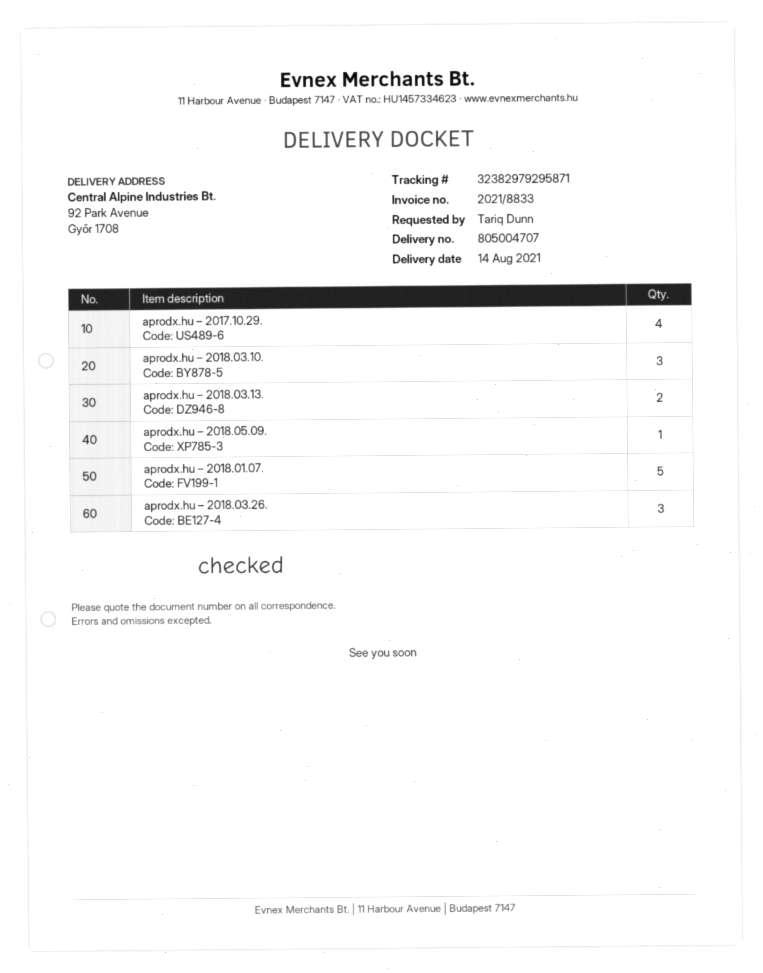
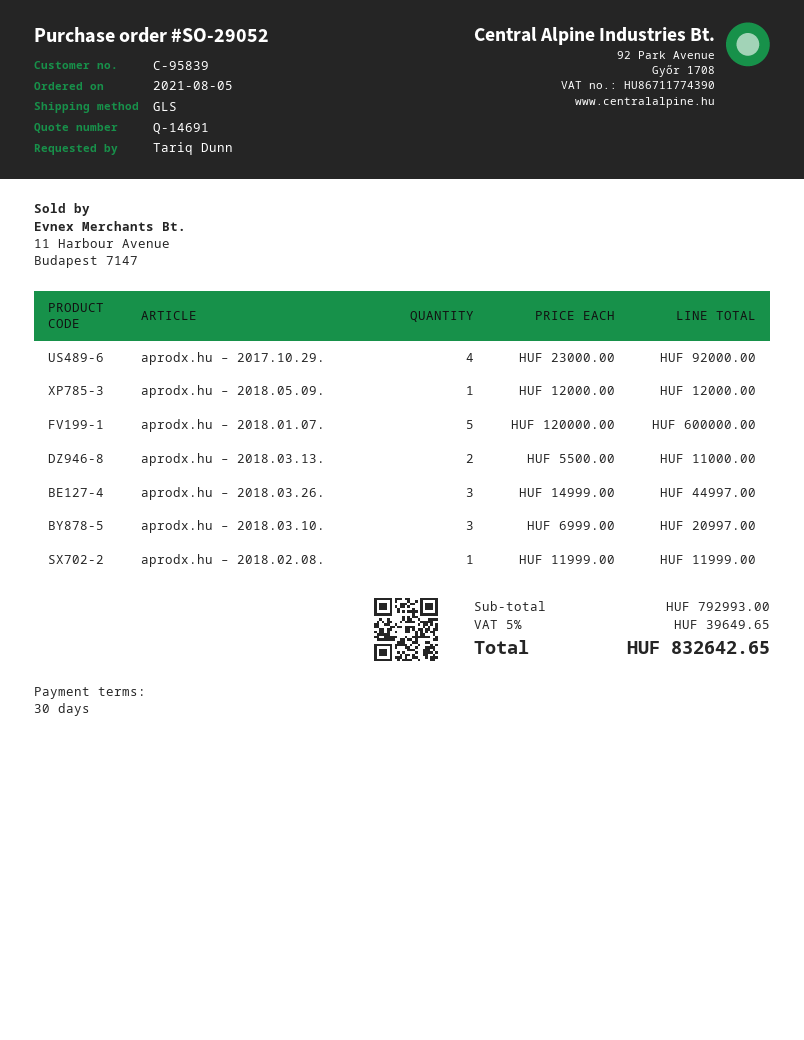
aprodx.hu – 2018.02.08.: none -> 1

